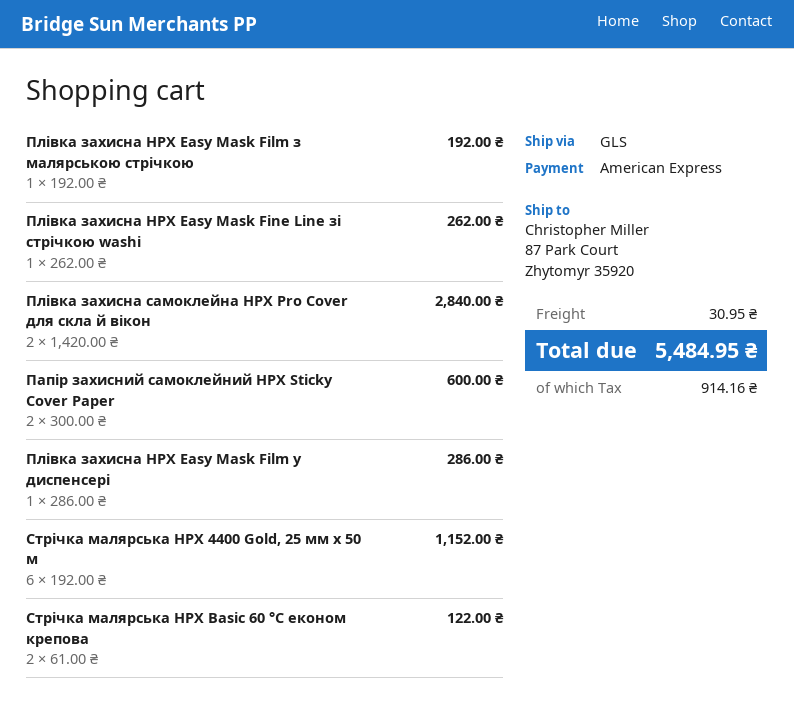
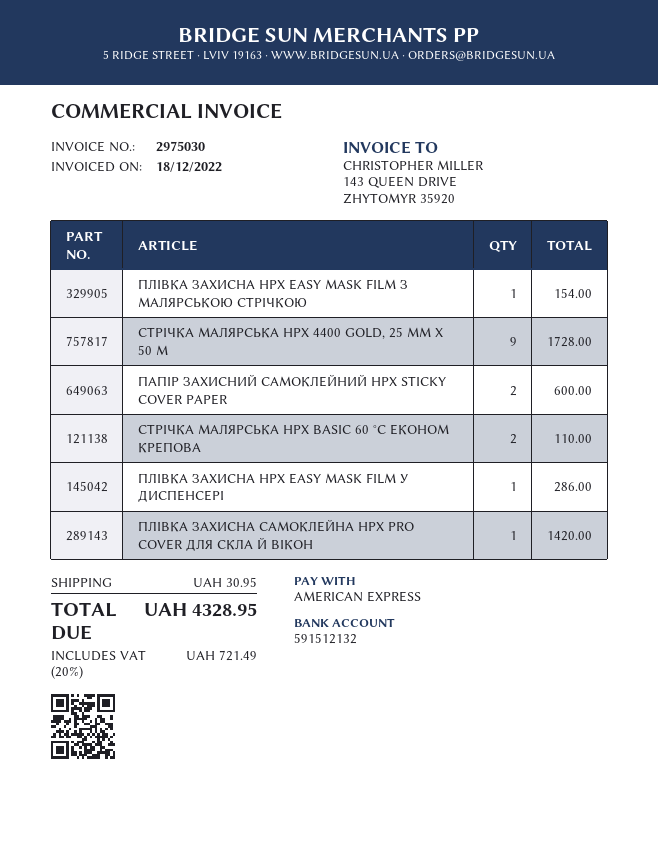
Плівка захисна HPX Easy Mask Film з малярською стрічкою: 1 for 192.00 -> 1 for 154.00
Плівка захисна HPX Easy Mask Fine Line зі стрічкою washi: 1 for 262.00 -> none
Плівка захисна самоклейна HPX Pro Cover для скла й вікон: 2 for 2840.00 -> 1 for 1420.00
Стрічка малярська HPX 4400 Gold, 25 мм х 50 м: 6 for 1152.00 -> 9 for 1728.00
Стрічка малярська HPX Basic 60 °C економ крепова: 2 for 122.00 -> 2 for 110.00
tax: 914.16 -> 721.49
total: 5484.95 -> 4328.95

